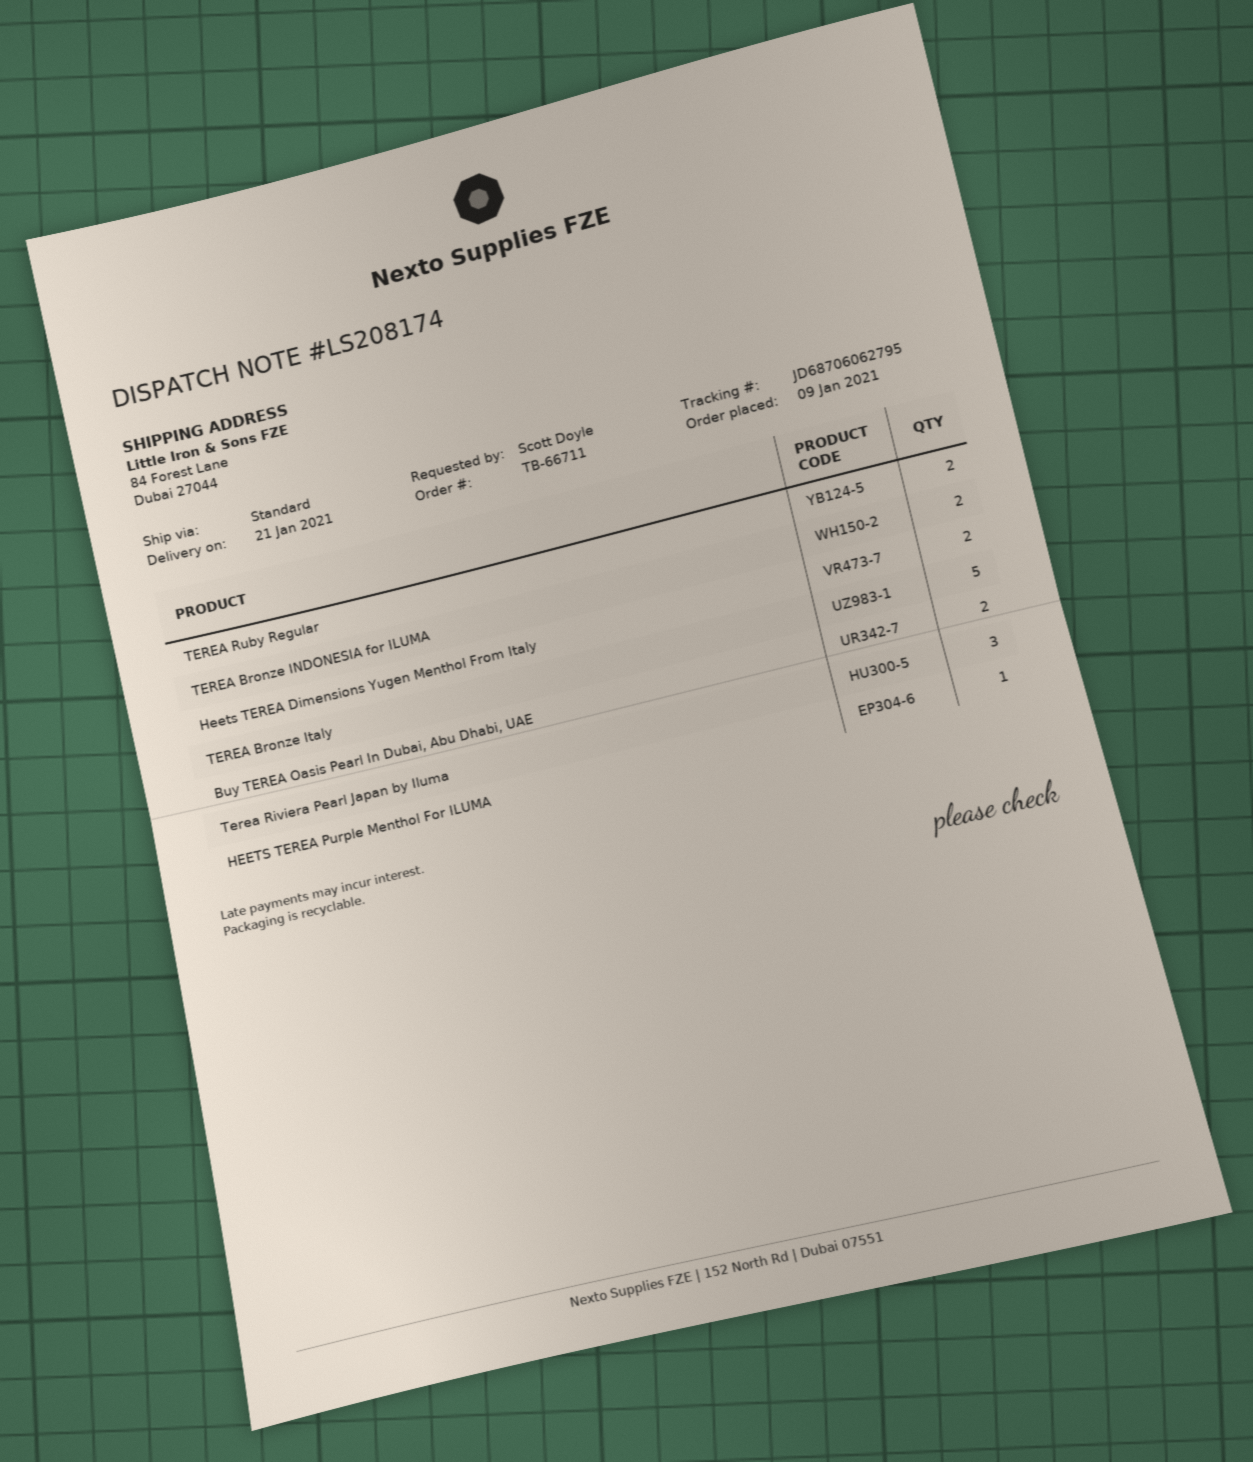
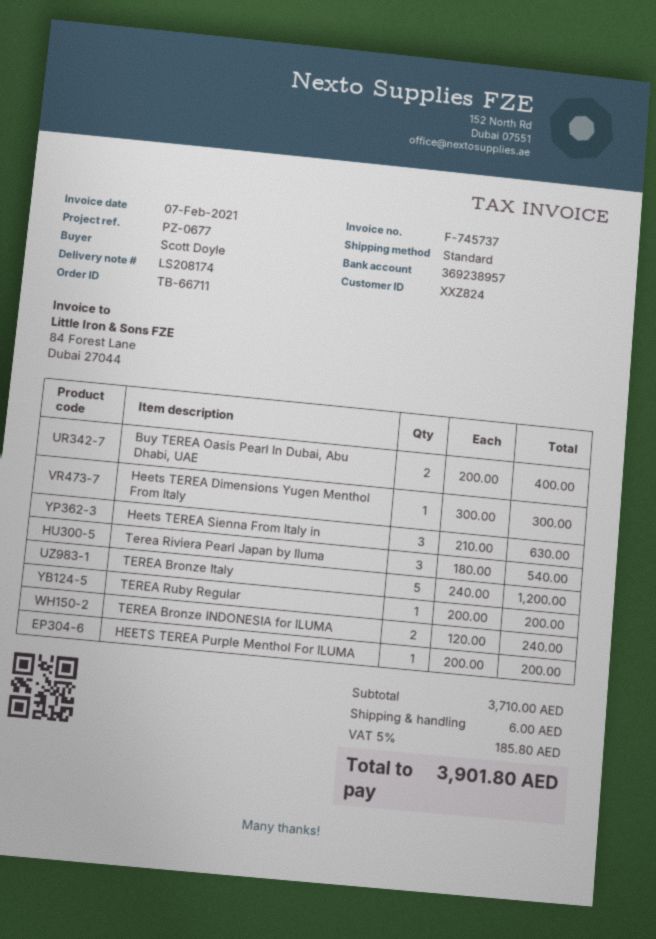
TEREA Ruby Regular: 2 -> 1
Heets TEREA Dimensions Yugen Menthol From Italy: 2 -> 1
Heets TEREA Sienna From Italy in: none -> 3

